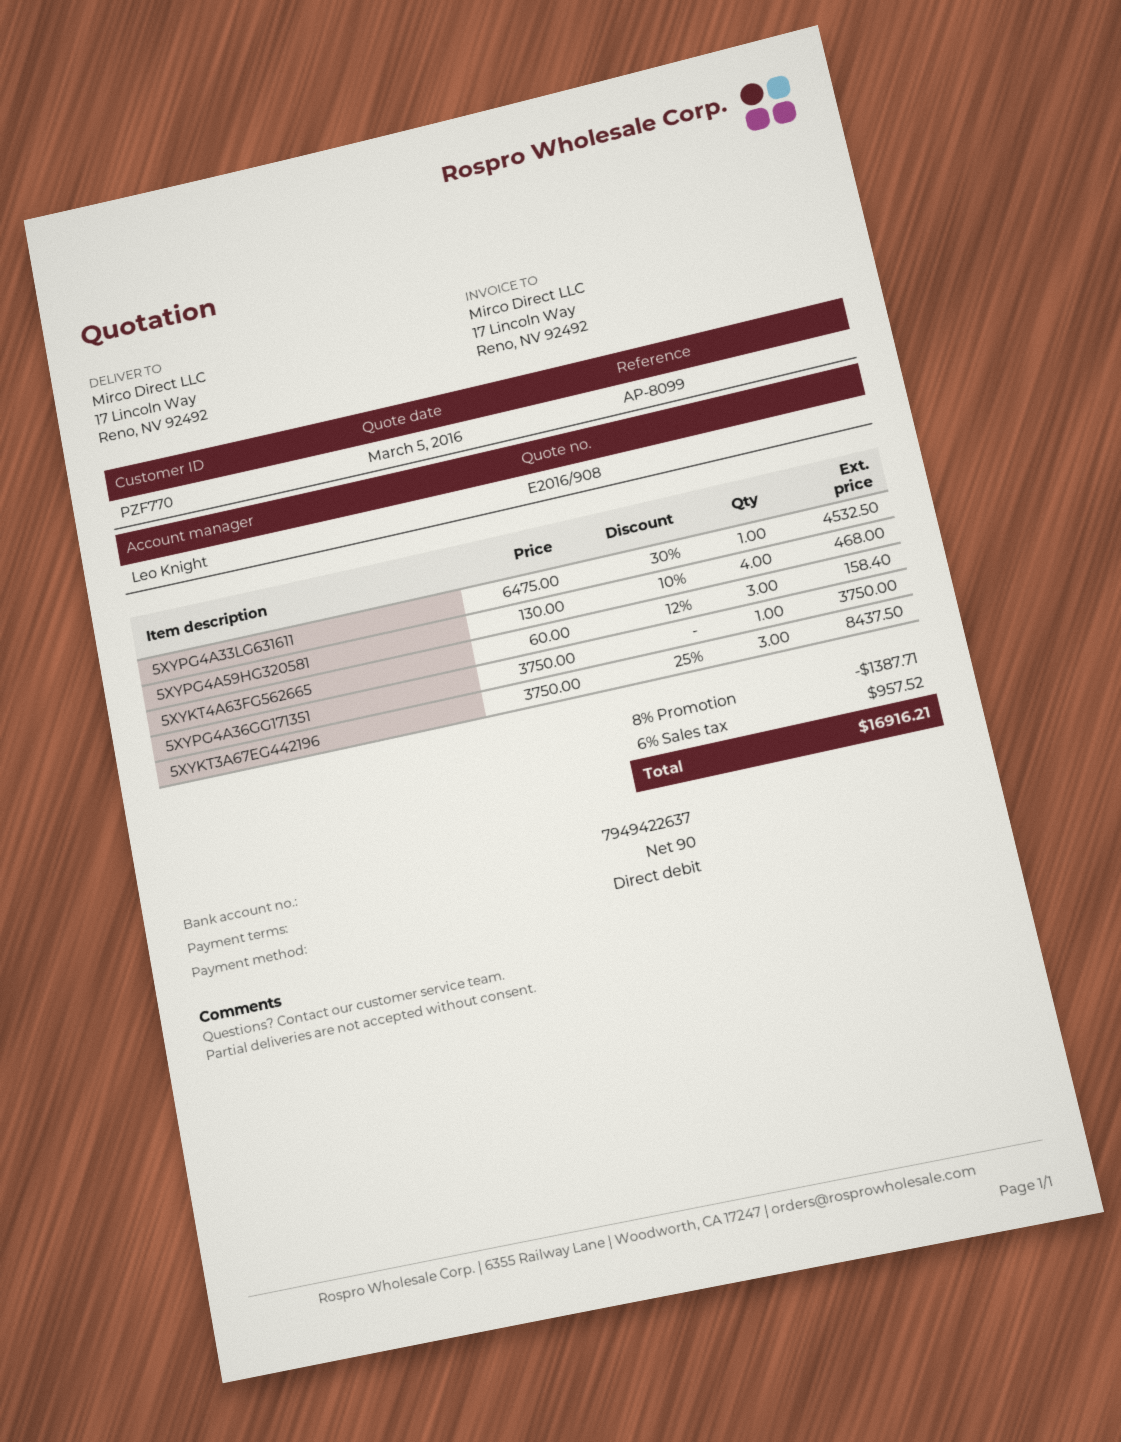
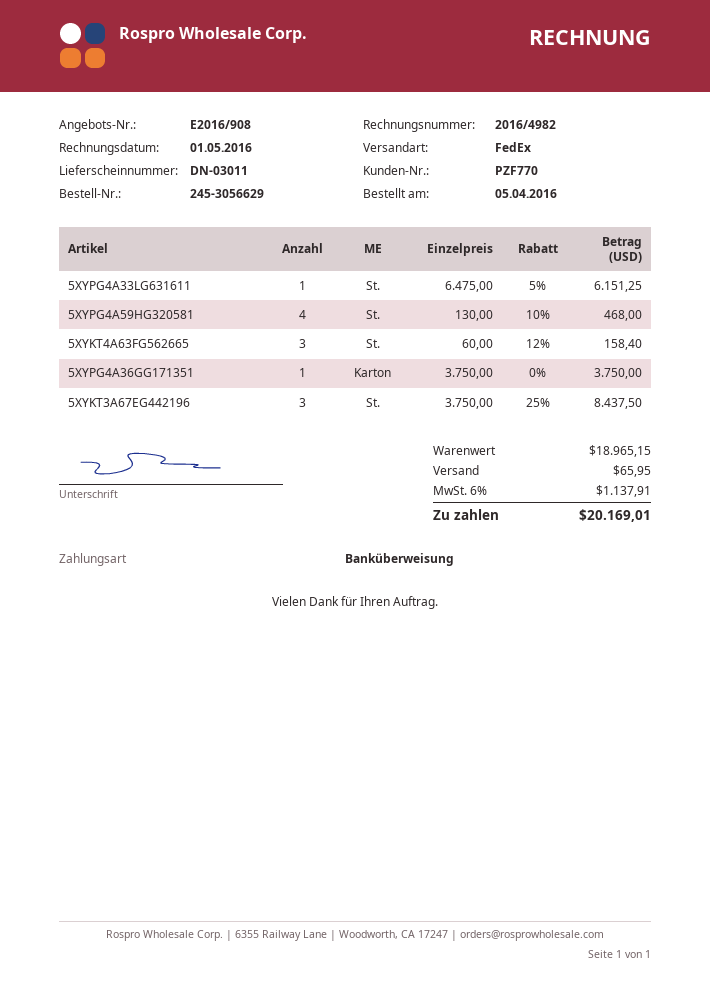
payment method: direct debit -> bank transfer
5XYPG4A33LG631611: 1 x 6475.00 - 30% = 4532.50 -> 1 x 6475.00 - 5% = 6151.25
discount: 8% = 1387.71 -> none
shipping: none -> 65.95
tax: 6% = 957.52 -> 6% = 1137.91
total: 16916.21 -> 20169.01

